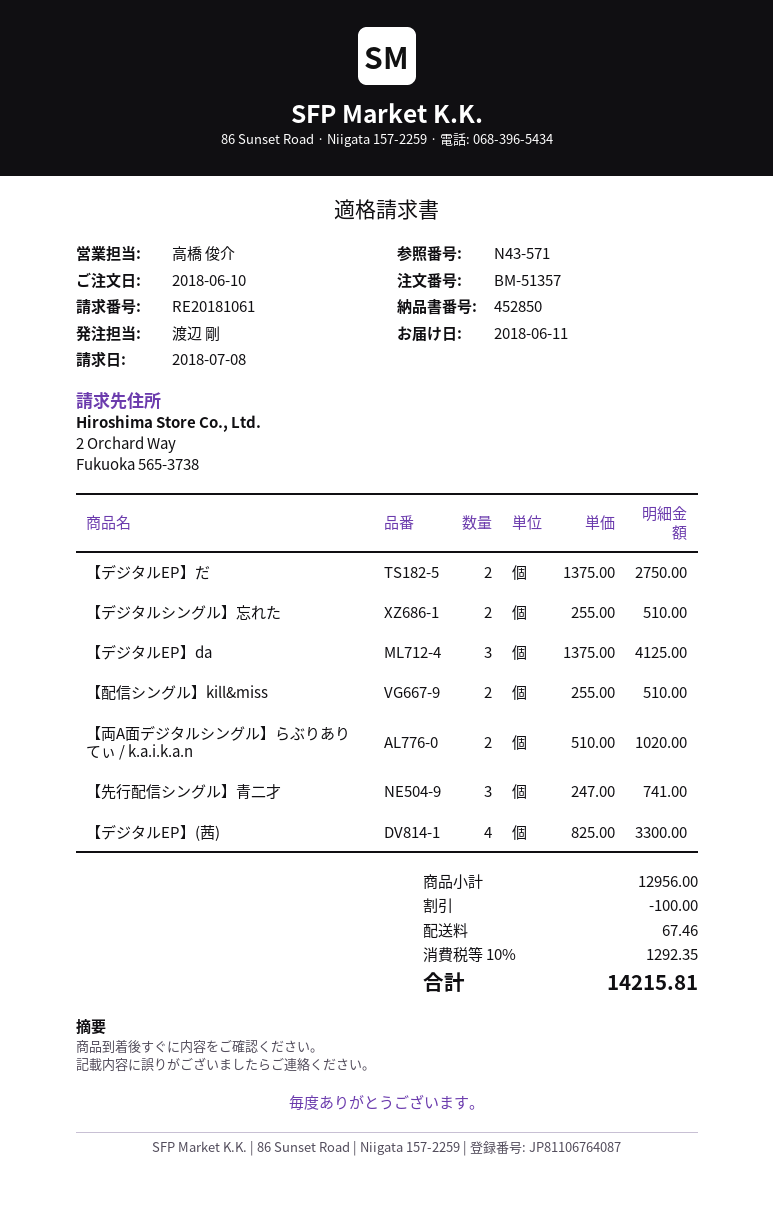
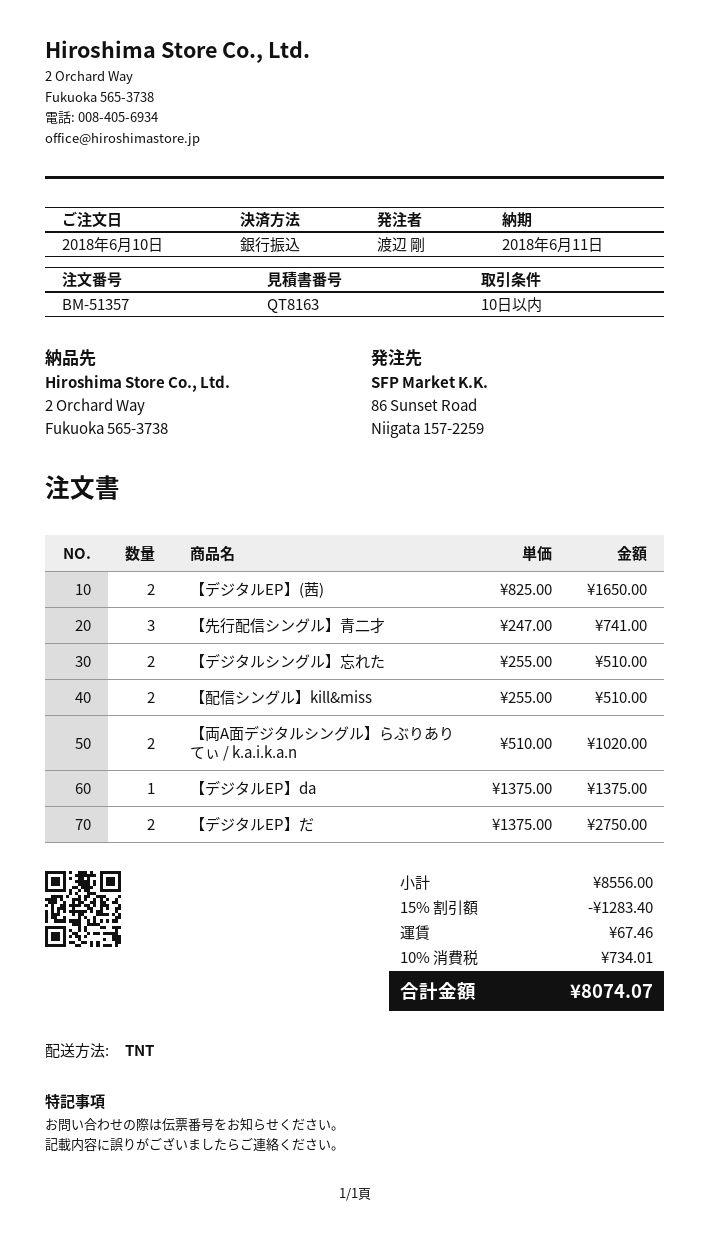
【デジタルEP】da: 3 x 1375.00 = 4125.00 -> 1 x 1375.00 = 1375.00
【デジタルEP】(茜): 4 x 825.00 = 3300.00 -> 2 x 825.00 = 1650.00
subtotal: 12956.00 -> 8556.00
discount: 100.00 -> 1283.40
tax: 10% = 1292.35 -> 10% = 734.01
total: 14215.81 -> 8074.07

